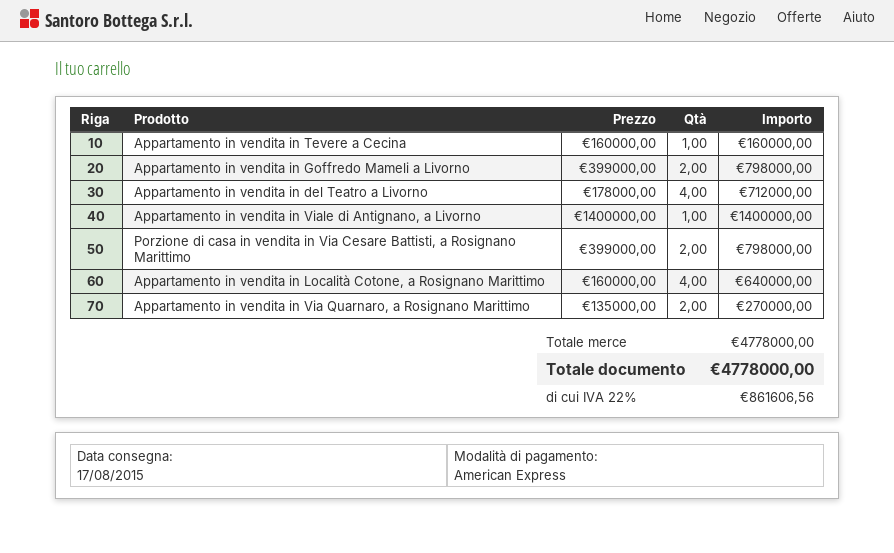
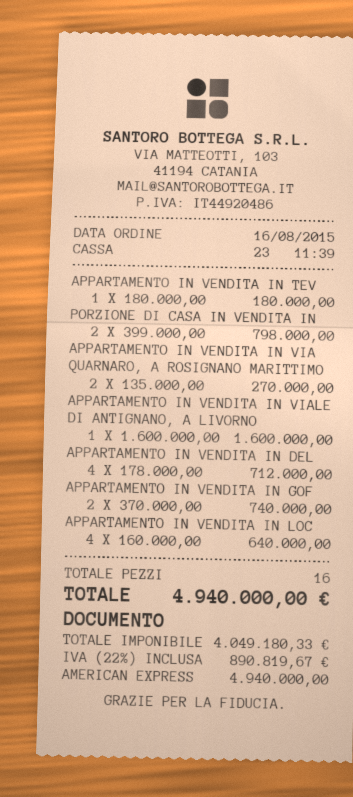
Appartamento in vendita in Tevere a Cecina: 1 x 160000.00 = 160000.00 -> 1 x 180000.00 = 180000.00
Appartamento in vendita in Goffredo Mameli a Livorno: 2 x 399000.00 = 798000.00 -> 2 x 370000.00 = 740000.00
Appartamento in vendita in Viale di Antignano, a Livorno: 1 x 1400000.00 = 1400000.00 -> 1 x 1600000.00 = 1600000.00
tax: 22% = 861606.56 -> 22% = 890819.67
total: 4778000.00 -> 4940000.00

